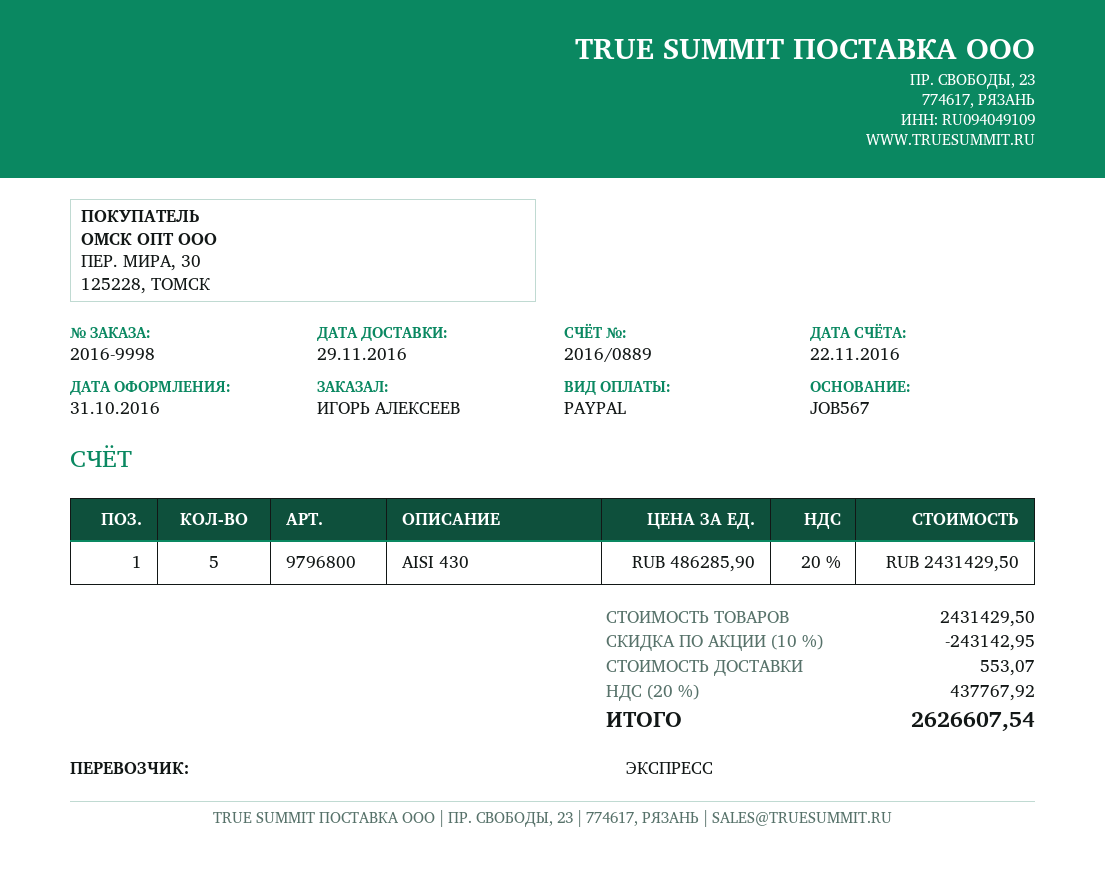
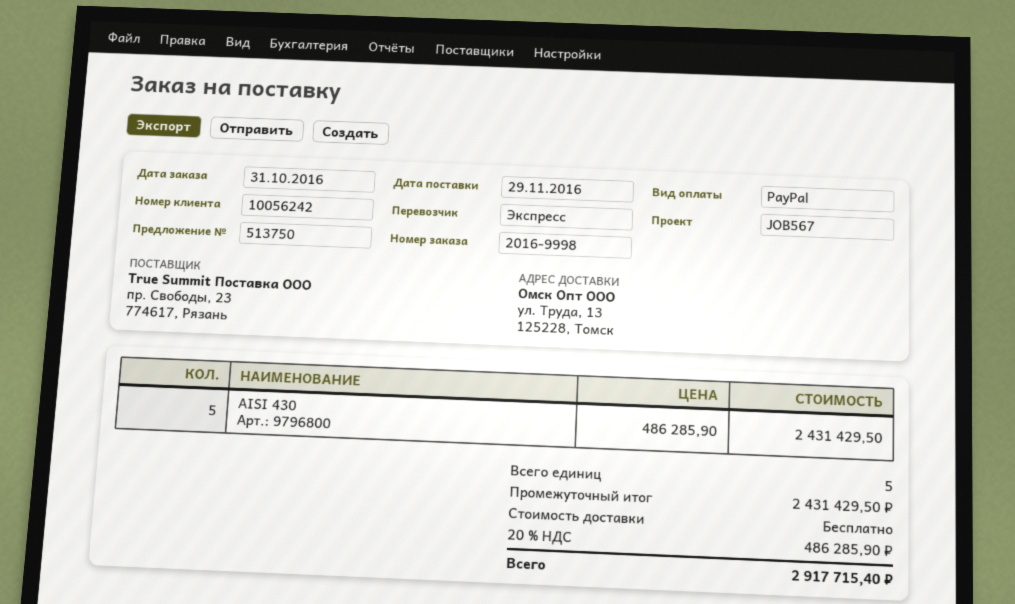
discount: 10% = 243142.95 -> none
shipping: 553.07 -> 0.00
tax: 20% = 437767.92 -> 20% = 486285.90
total: 2626607.54 -> 2917715.40

